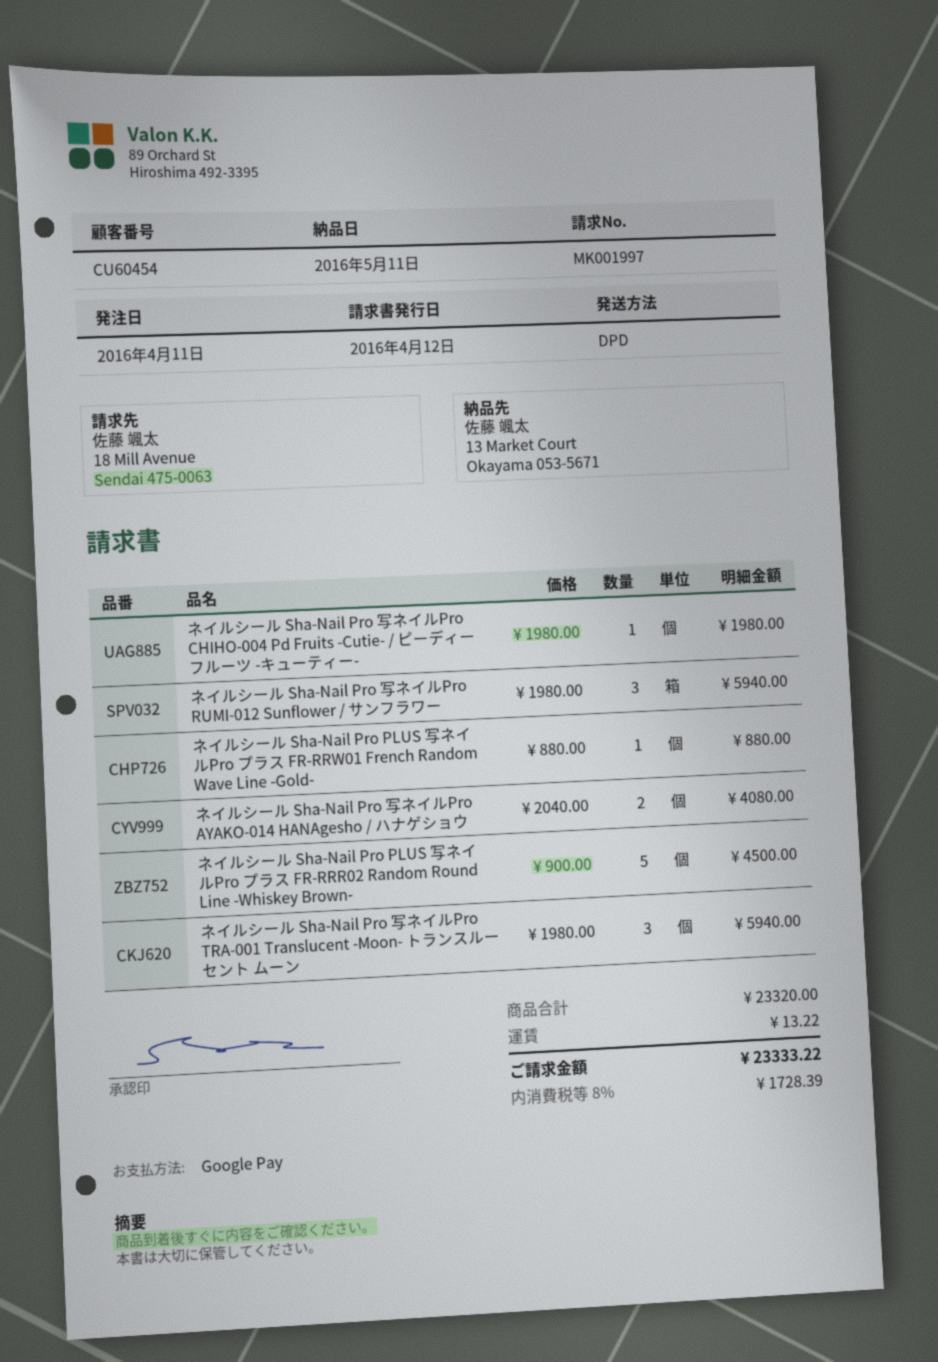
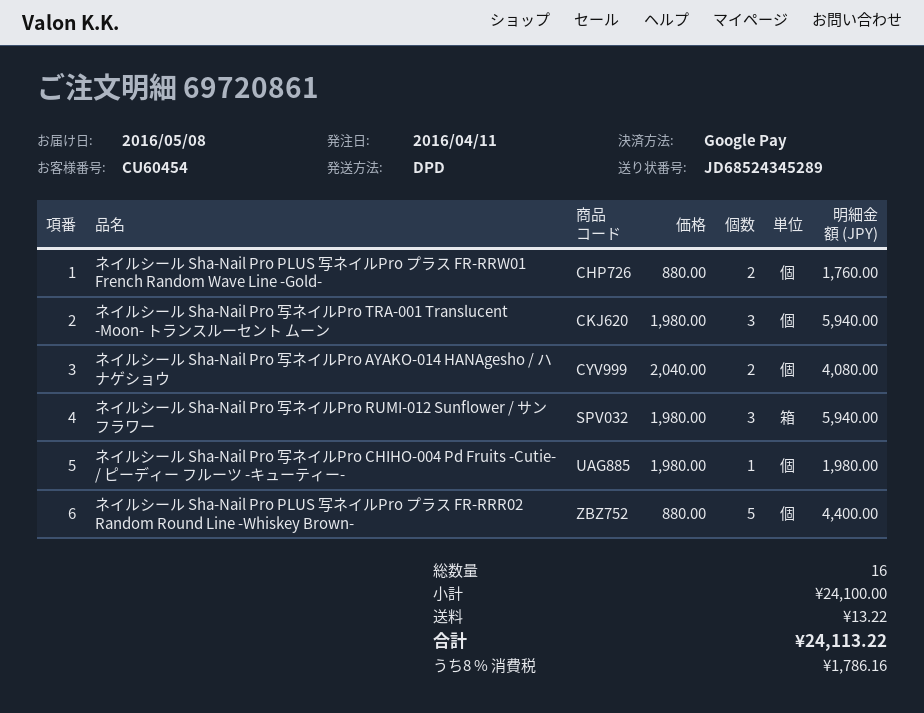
delivery date: 2016-05-11 -> 2016-05-08
ネイルシール Sha-Nail Pro PLUS 写ネイルPro プラス FR-RRW01 French Random Wave Line -Gold-: 1 x 880.00 = 880.00 -> 2 x 880.00 = 1760.00
ネイルシール Sha-Nail Pro PLUS 写ネイルPro プラス FR-RRR02 Random Round Line -Whiskey Brown-: 5 x 900.00 = 4500.00 -> 5 x 880.00 = 4400.00
subtotal: 23320.00 -> 24100.00
tax: 8% = 1728.39 -> 8% = 1786.16
total: 23333.22 -> 24113.22

